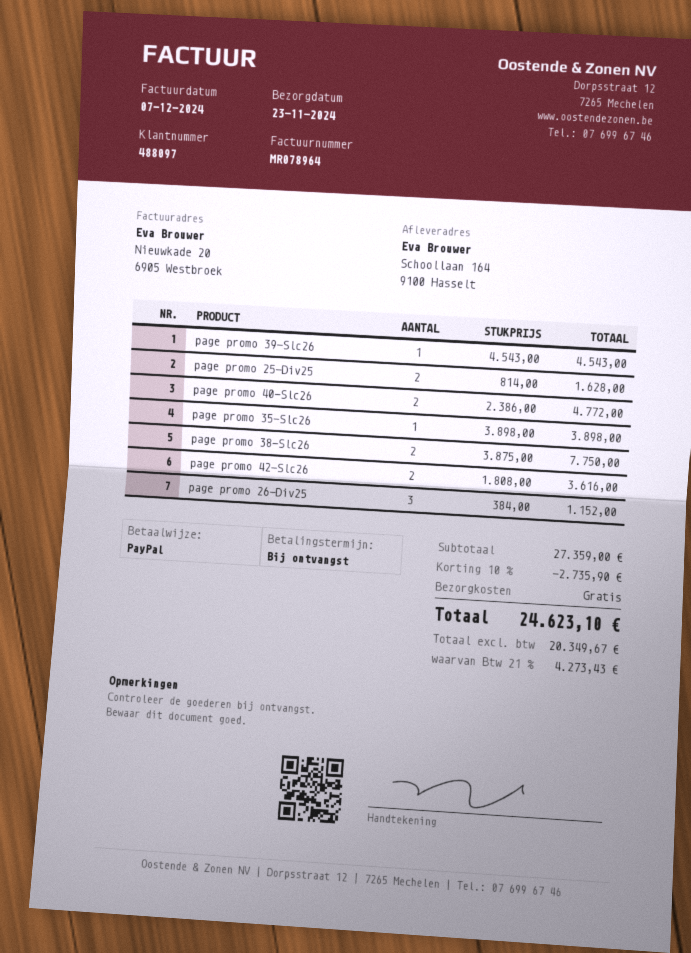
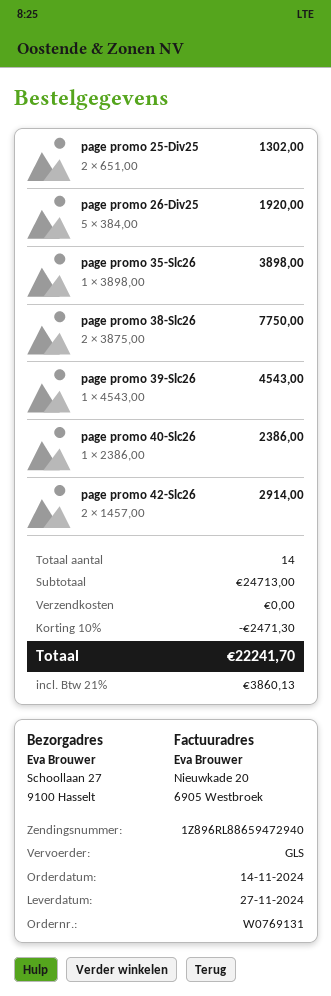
delivery date: 2024-11-23 -> 2024-11-27
ship to: Schoollaan 164, 9100 Hasselt -> Schoollaan 27, 9100 Hasselt
page promo 25-Div25: 2 x 814.00 = 1628.00 -> 2 x 651.00 = 1302.00
page promo 40-Slc26: 2 x 2386.00 = 4772.00 -> 1 x 2386.00 = 2386.00
page promo 42-Slc26: 2 x 1808.00 = 3616.00 -> 2 x 1457.00 = 2914.00
page promo 26-Div25: 3 x 384.00 = 1152.00 -> 5 x 384.00 = 1920.00
subtotal: 27359.00 -> 24713.00
discount: 10% = 2735.90 -> 10% = 2471.30
tax: 21% = 4273.43 -> 21% = 3860.13
total: 24623.10 -> 22241.70

